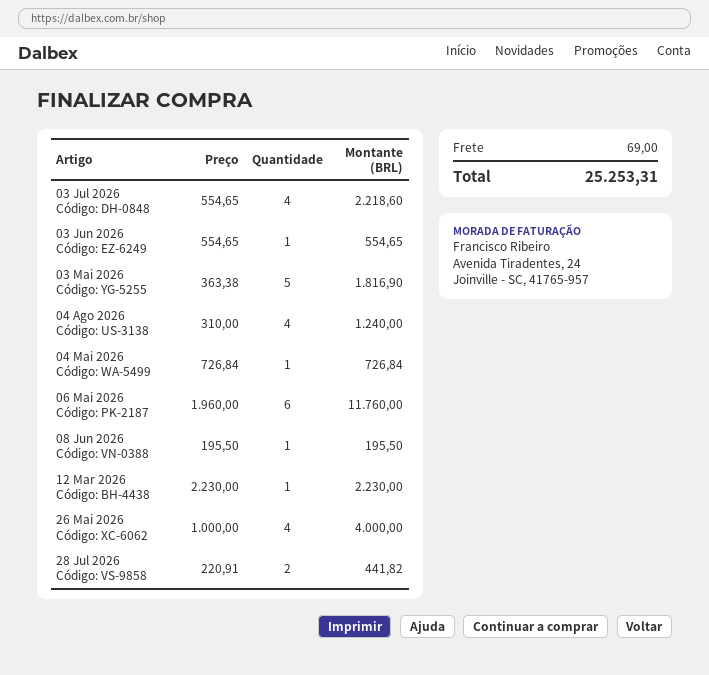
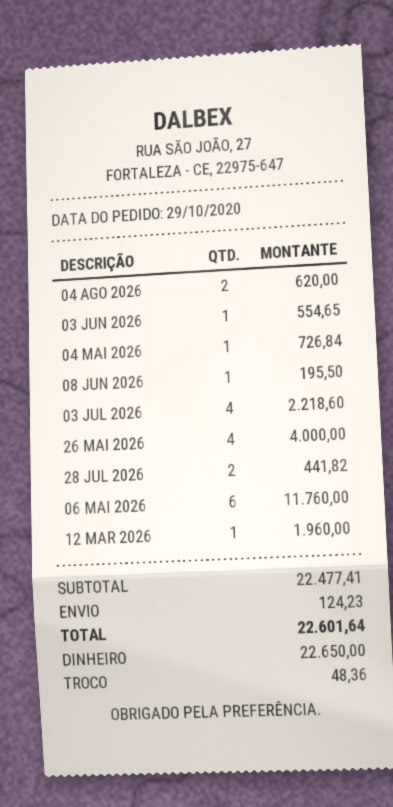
03 Mai 2026: 5 for 1816.90 -> none
04 Ago 2026: 4 for 1240.00 -> 2 for 620.00
12 Mar 2026: 1 for 2230.00 -> 1 for 1960.00
shipping: 69.00 -> 124.23
total: 25253.31 -> 22601.64

